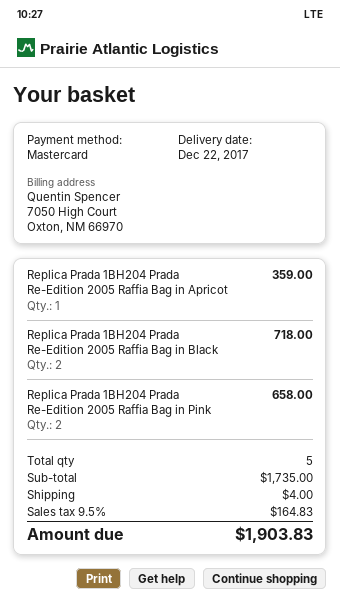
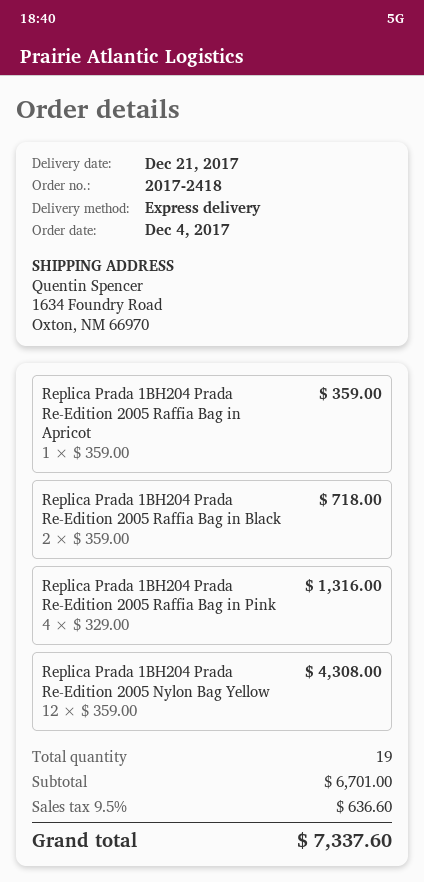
delivery date: 2017-12-22 -> 2017-12-21
Replica Prada 1BH204 Prada Re-Edition 2005 Raffia Bag in Pink: 2 for 658.00 -> 4 for 1316.00
Replica Prada 1BH204 Prada Re-Edition 2005 Nylon Bag Yellow: none -> 12 for 4308.00
total quantity: 5 -> 19
subtotal: 1735.00 -> 6701.00
shipping: 4.00 -> none
tax: 9.5% = 164.83 -> 9.5% = 636.60
total: 1903.83 -> 7337.60

